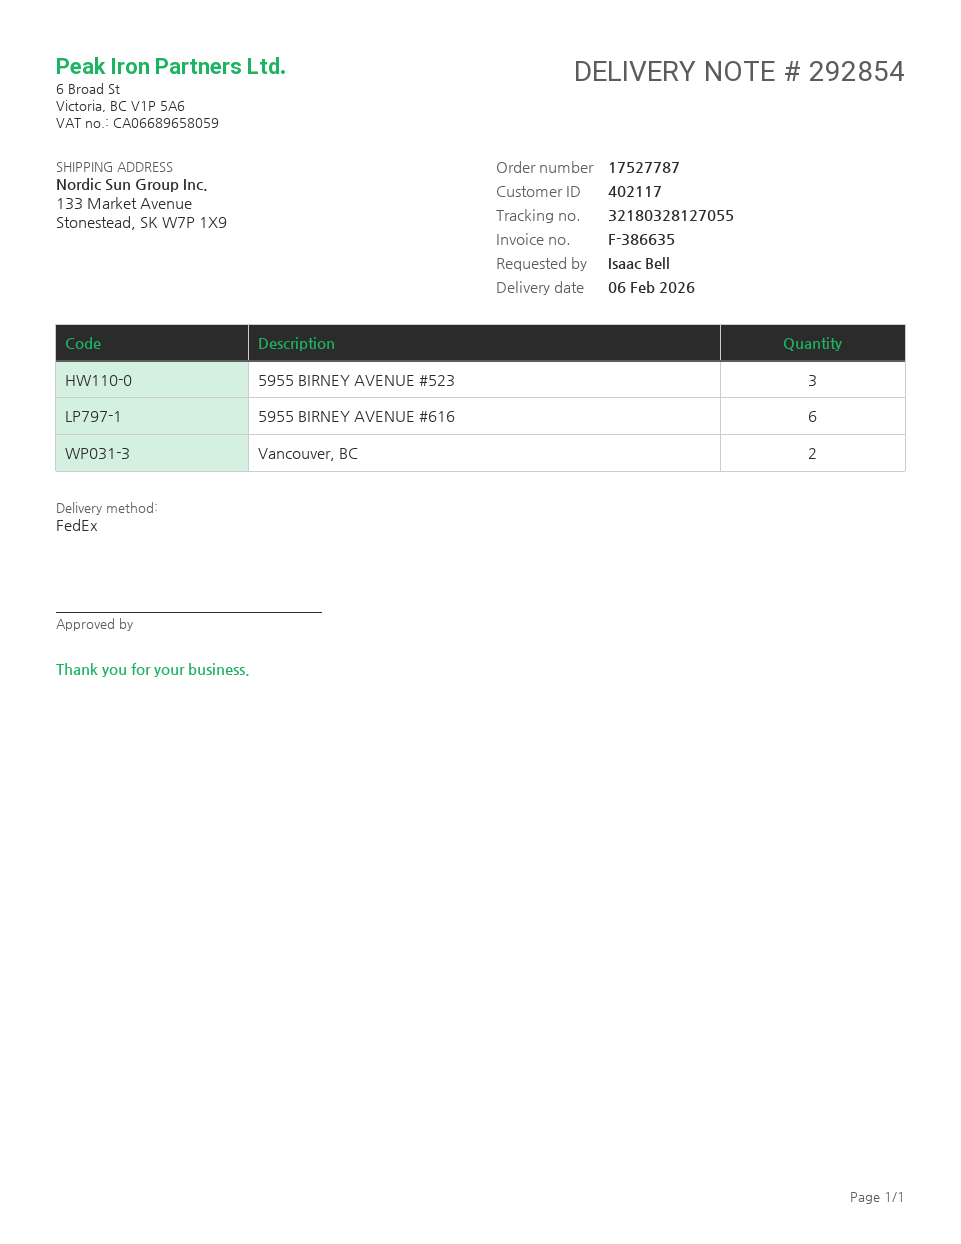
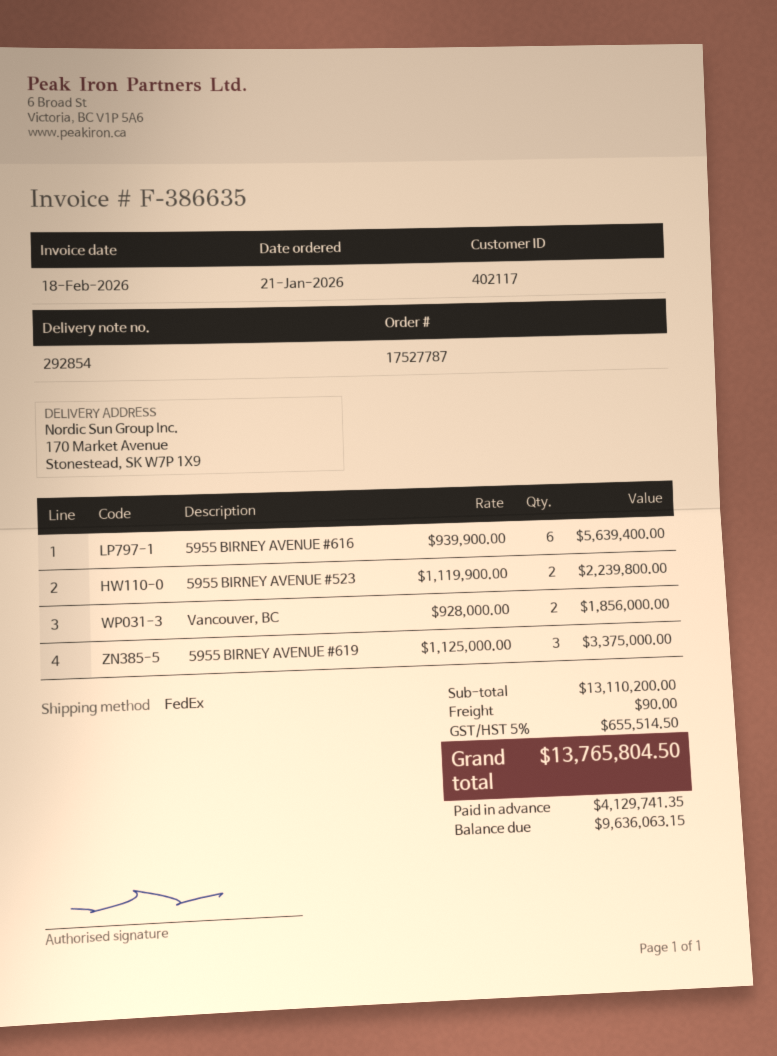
ship to: 133 Market Avenue, Stonestead, SK W7P 1X9 -> 170 Market Avenue, Stonestead, SK W7P 1X9
5955 BIRNEY AVENUE #523: 3 -> 2
5955 BIRNEY AVENUE #619: none -> 3

